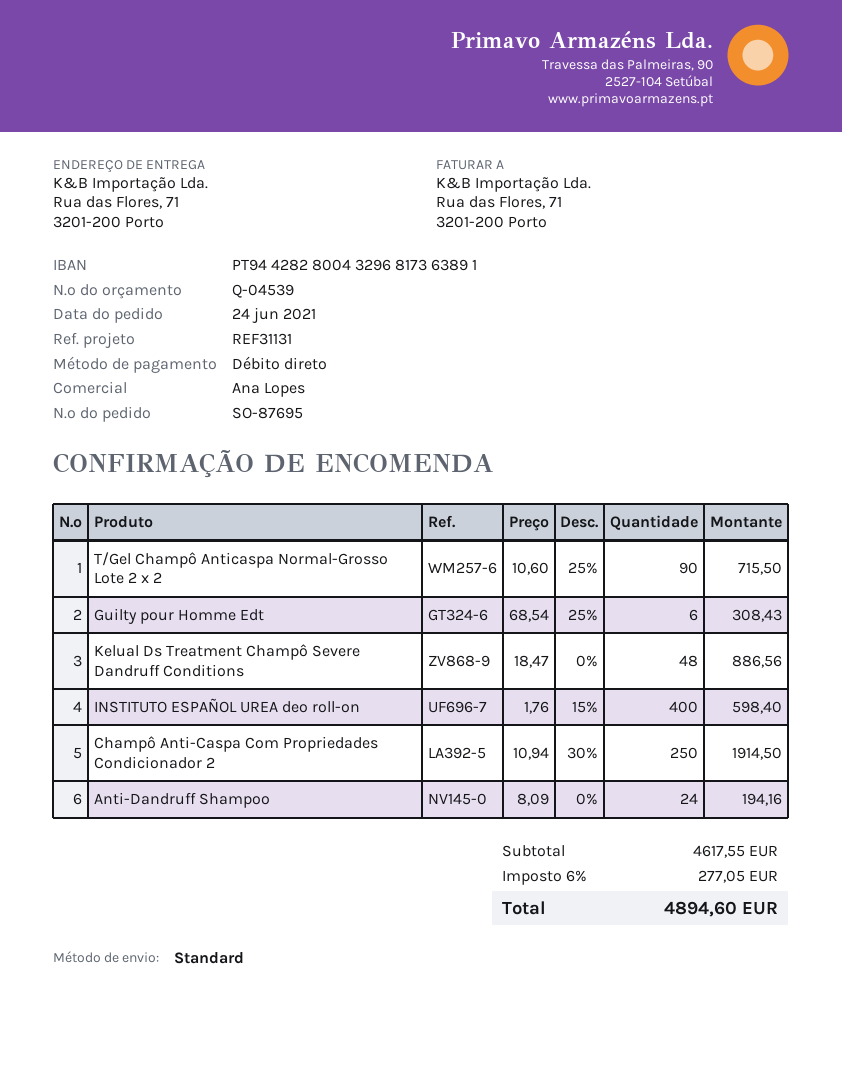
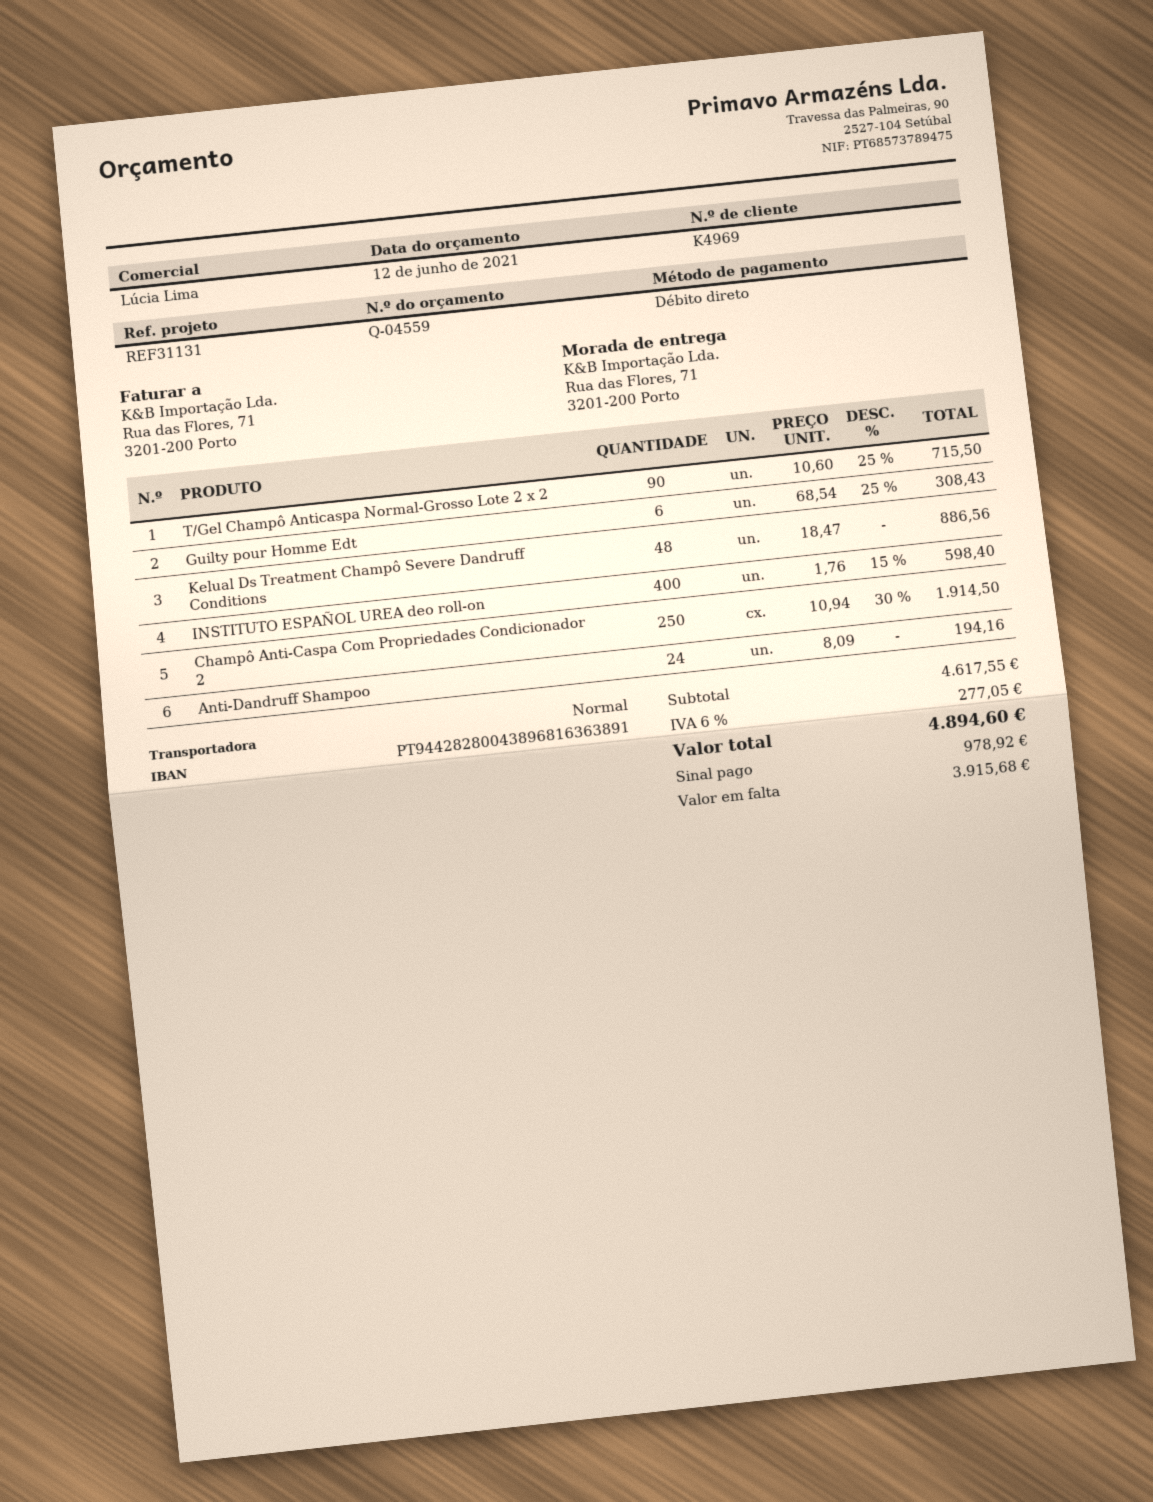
quote number: Q-04539 -> Q-04559
sales rep: Ana Lopes -> Lúcia Lima
bank account: PT94428280043296817363891 -> PT94428280043896816363891

